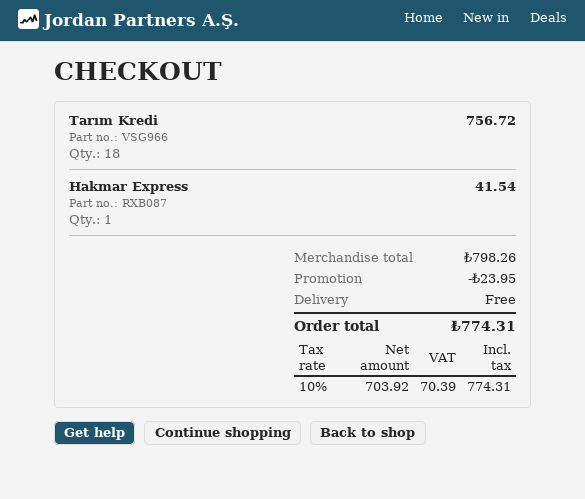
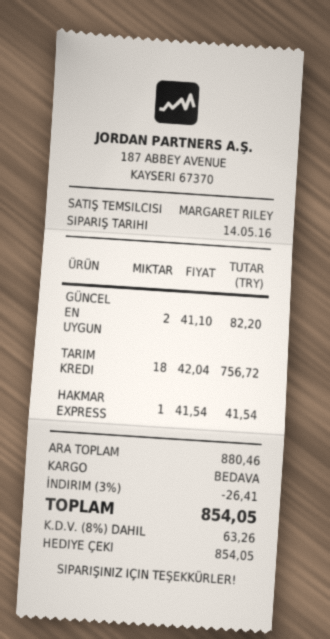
GÜNCEL EN UYGUN: none -> 2 for 82.20
subtotal: 798.26 -> 880.46
discount: 23.95 -> 26.41
tax: 10% = 70.39 -> 8% = 63.26
total: 774.31 -> 854.05

